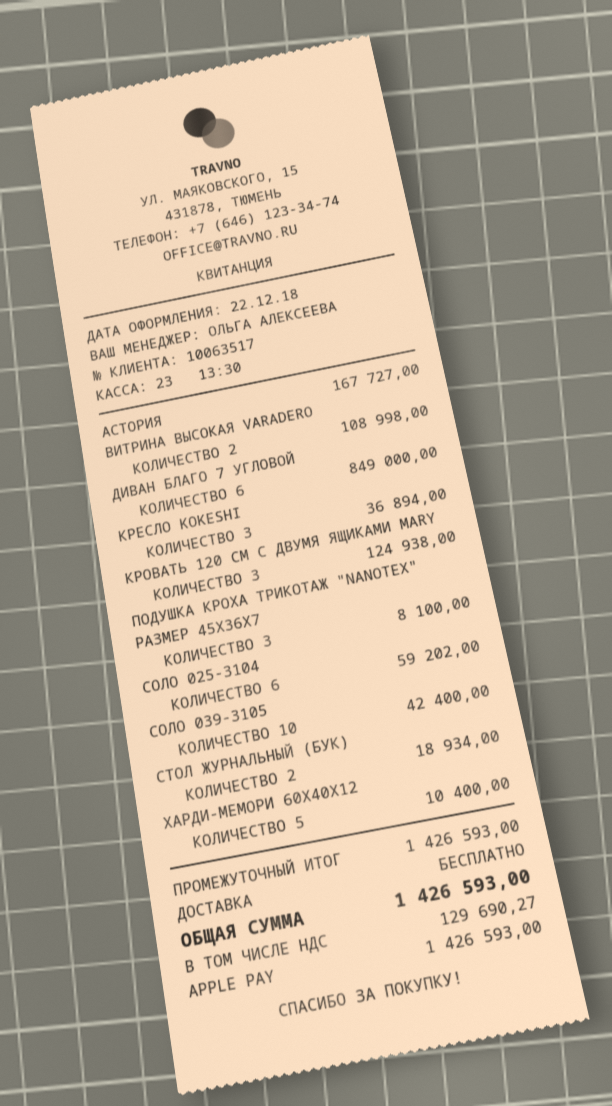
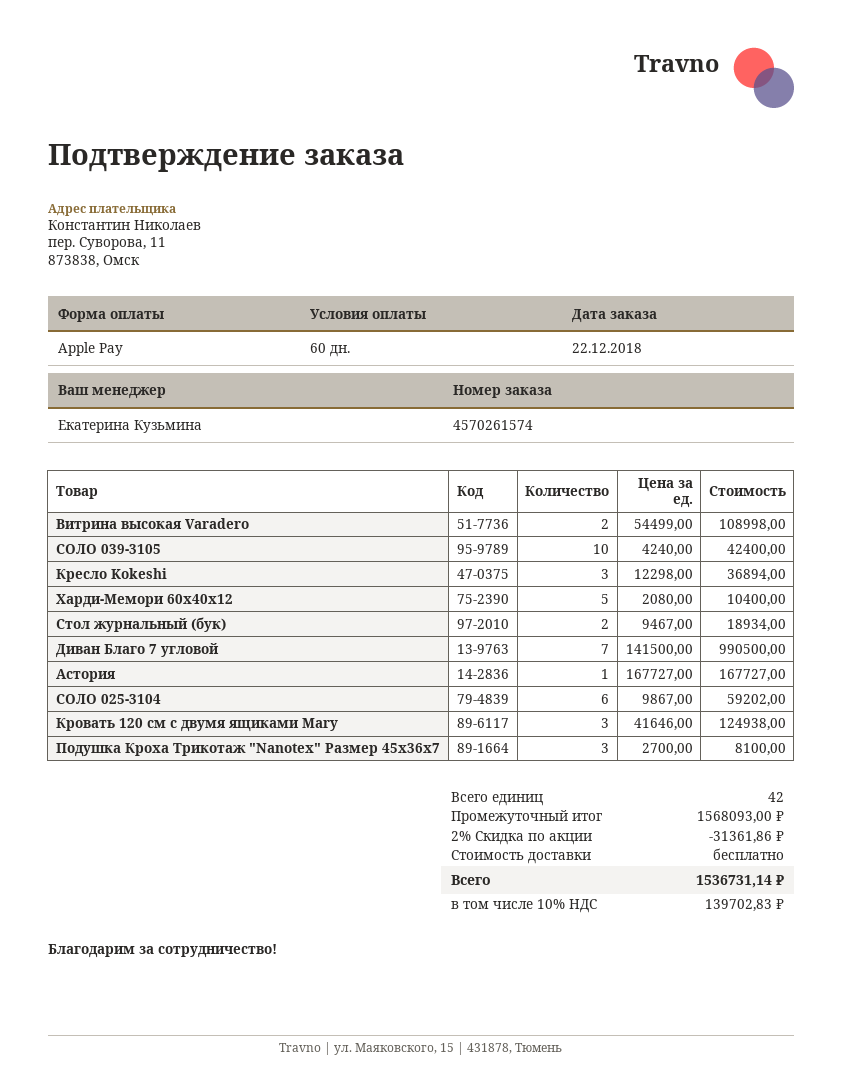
sales rep: ОЛЬГА АЛЕКСЕЕВА -> Екатерина Кузьмина
ДИВАН БЛАГО 7 УГЛОВОЙ: 6 for 849000.00 -> 7 for 990500.00
subtotal: 1426593.00 -> 1568093.00
discount: none -> 2% = 31361.86
tax: 129690.27 -> 139702.83
total: 1426593.00 -> 1536731.14

